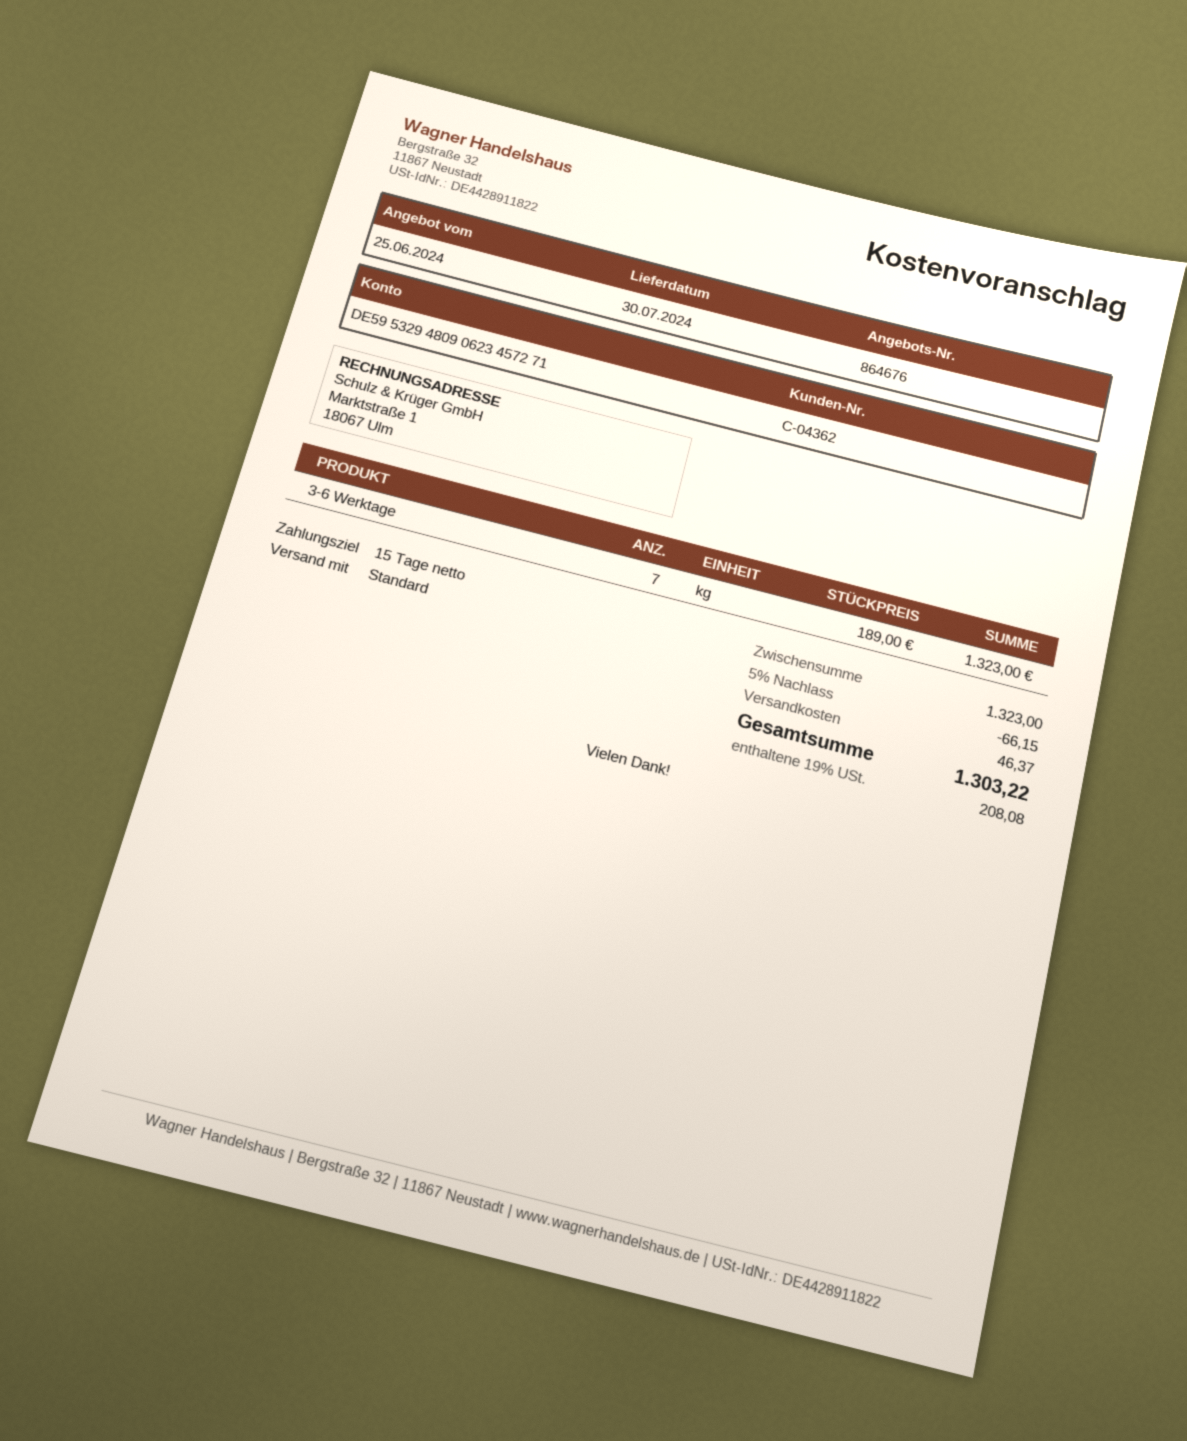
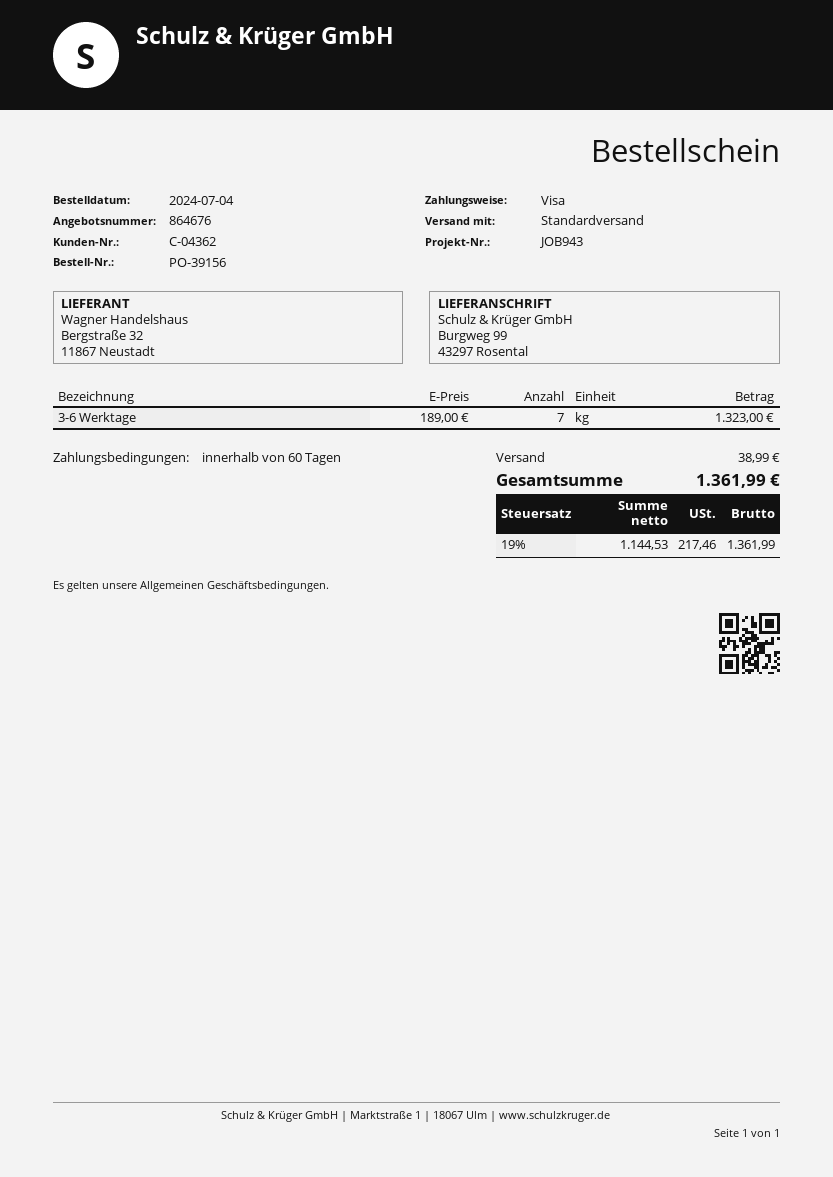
payment terms: 15 days -> 60 days
discount: 5% = 66.15 -> none
shipping: 46.37 -> 38.99
tax: 19% = 208.08 -> 19% = 217.46
total: 1303.22 -> 1361.99

